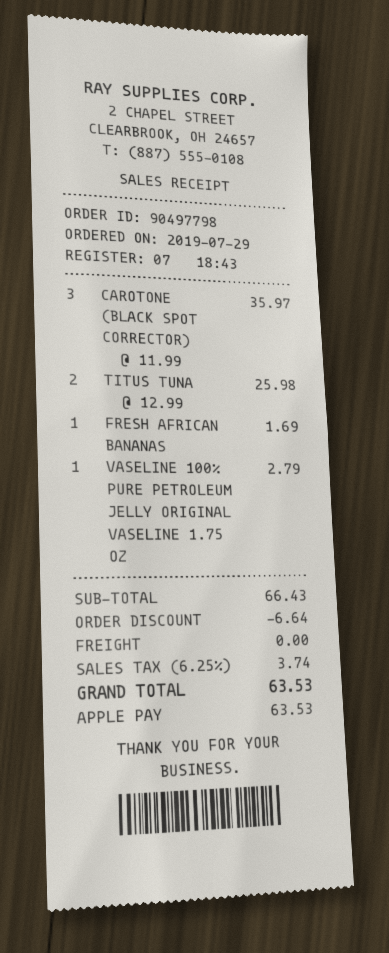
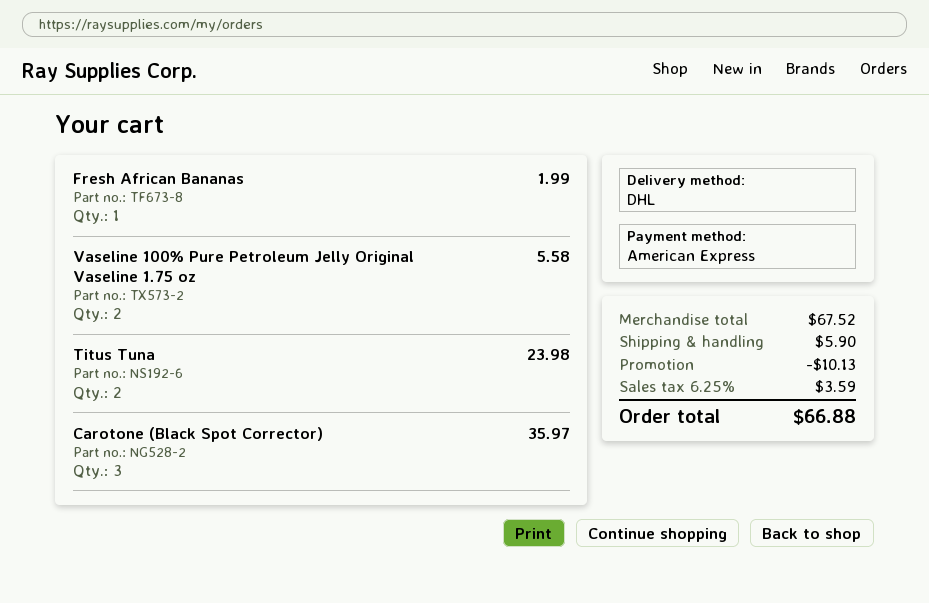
payment method: Apple Pay -> American Express
TITUS TUNA: 2 for 25.98 -> 2 for 23.98
FRESH AFRICAN BANANAS: 1 for 1.69 -> 1 for 1.99
VASELINE 100% PURE PETROLEUM JELLY ORIGINAL VASELINE 1.75 OZ: 1 for 2.79 -> 2 for 5.58
subtotal: 66.43 -> 67.52
discount: 6.64 -> 10.13
shipping: 0.00 -> 5.90
tax: 6.25% = 3.74 -> 6.25% = 3.59
total: 63.53 -> 66.88

